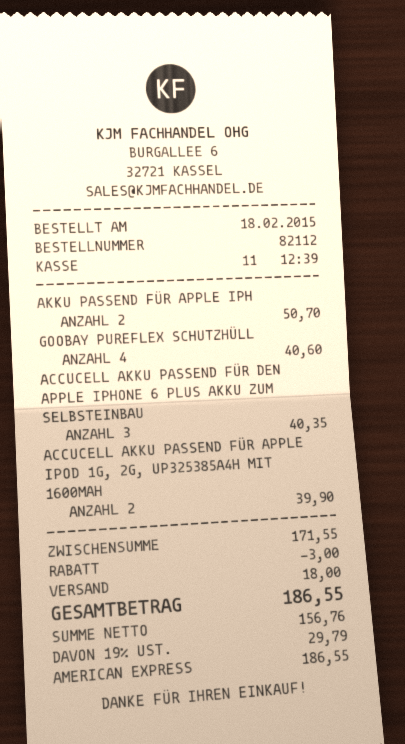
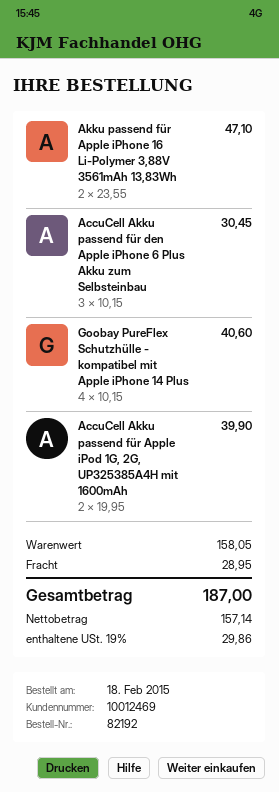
order number: 82112 -> 82192
AKKU PASSEND FÜR APPLE IPH: 2 for 50.70 -> 2 for 47.10
ACCUCELL AKKU PASSEND FÜR DEN APPLE IPHONE 6 PLUS AKKU ZUM SELBSTEINBAU: 3 for 40.35 -> 3 for 30.45
subtotal: 171.55 -> 158.05
discount: 3.00 -> none
shipping: 18.00 -> 28.95
net: 156.76 -> 157.14
tax: 19% = 29.79 -> 19% = 29.86
total: 186.55 -> 187.00

